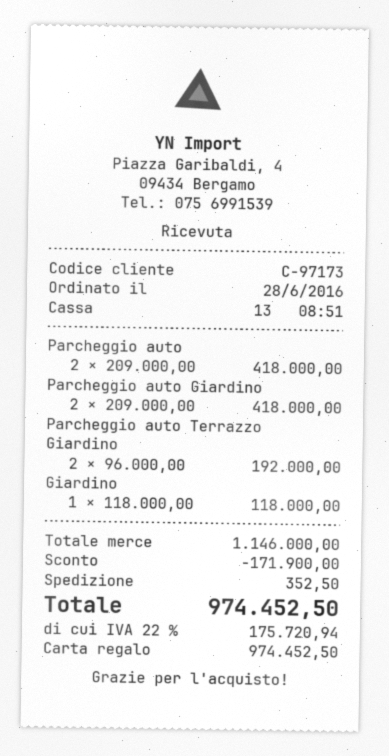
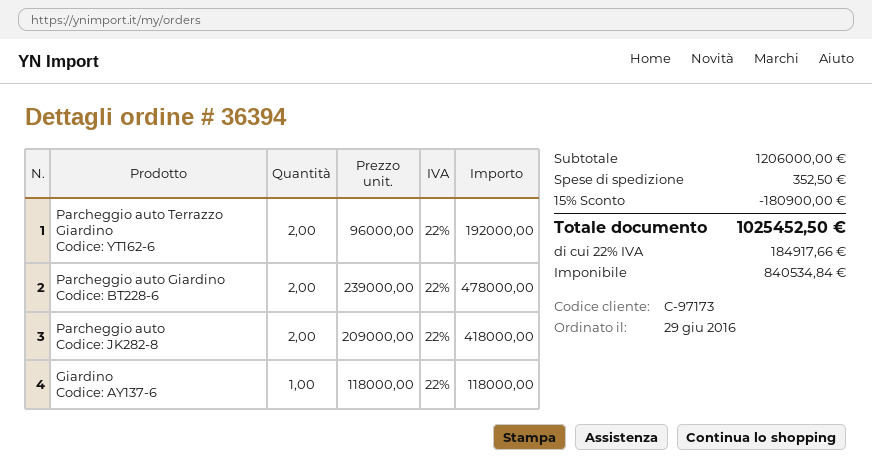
order date: 2016-06-28 -> 2016-06-29
Parcheggio auto Giardino: 2 x 209000.00 = 418000.00 -> 2 x 239000.00 = 478000.00
subtotal: 1146000.00 -> 1206000.00
discount: 171900.00 -> 180900.00
tax: 22% = 175720.94 -> 22% = 184917.66
total: 974452.50 -> 1025452.50

